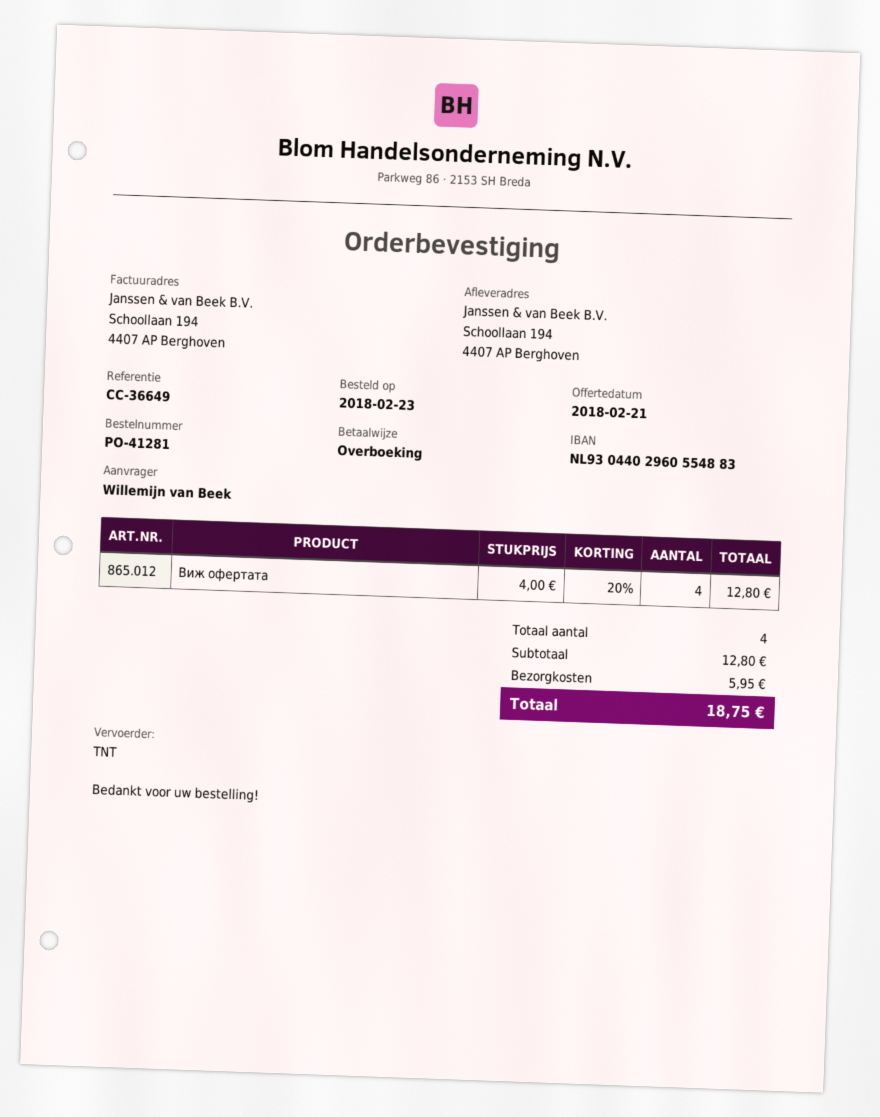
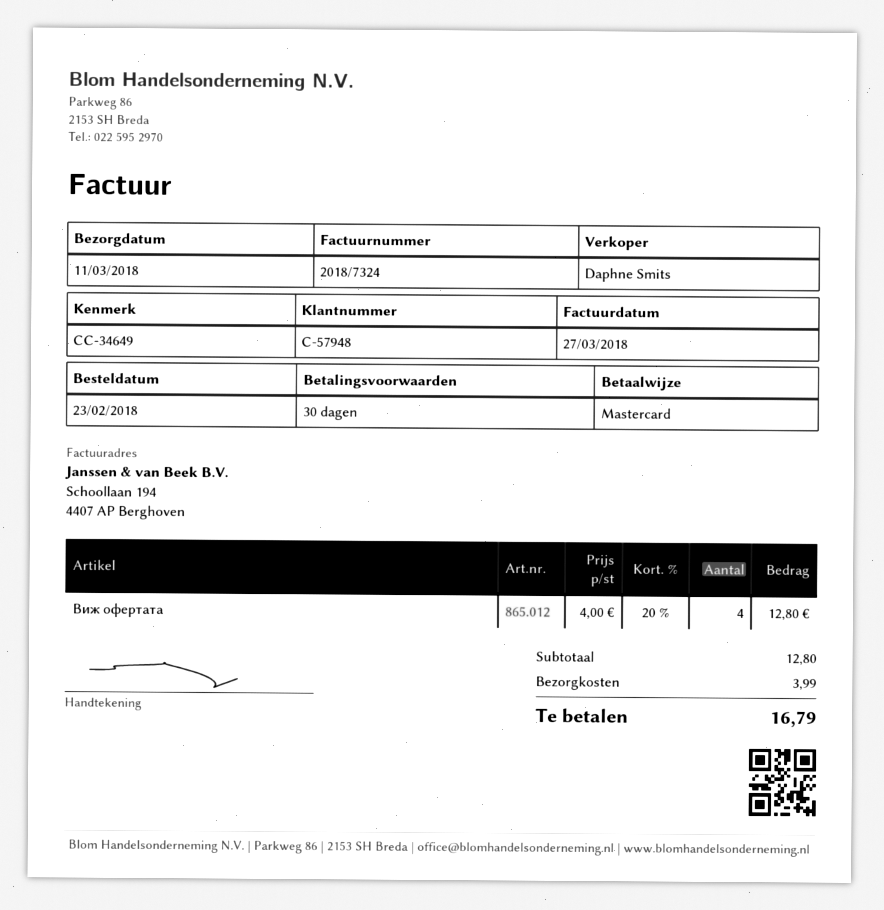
reference: CC-36649 -> CC-34649
payment method: bank transfer -> Mastercard
shipping: 5.95 -> 3.99
total: 18.75 -> 16.79

